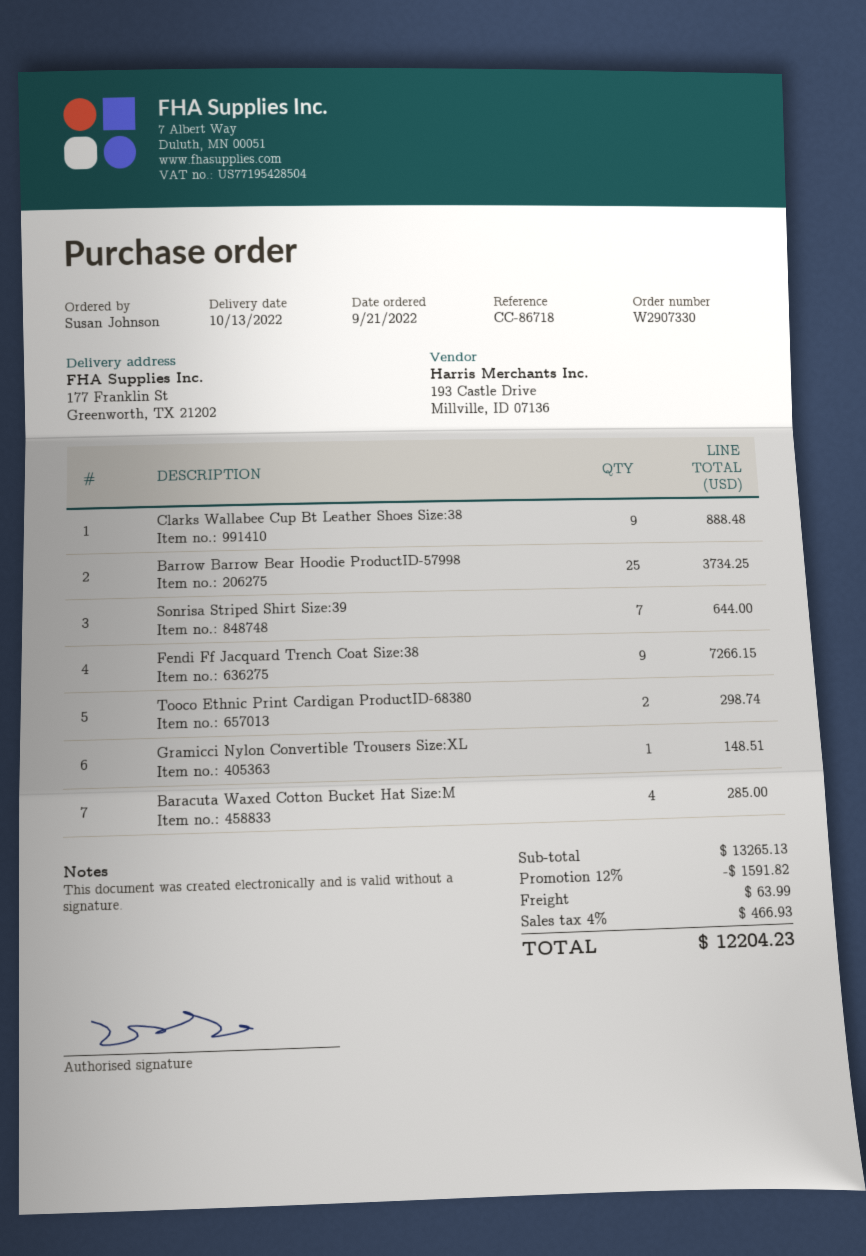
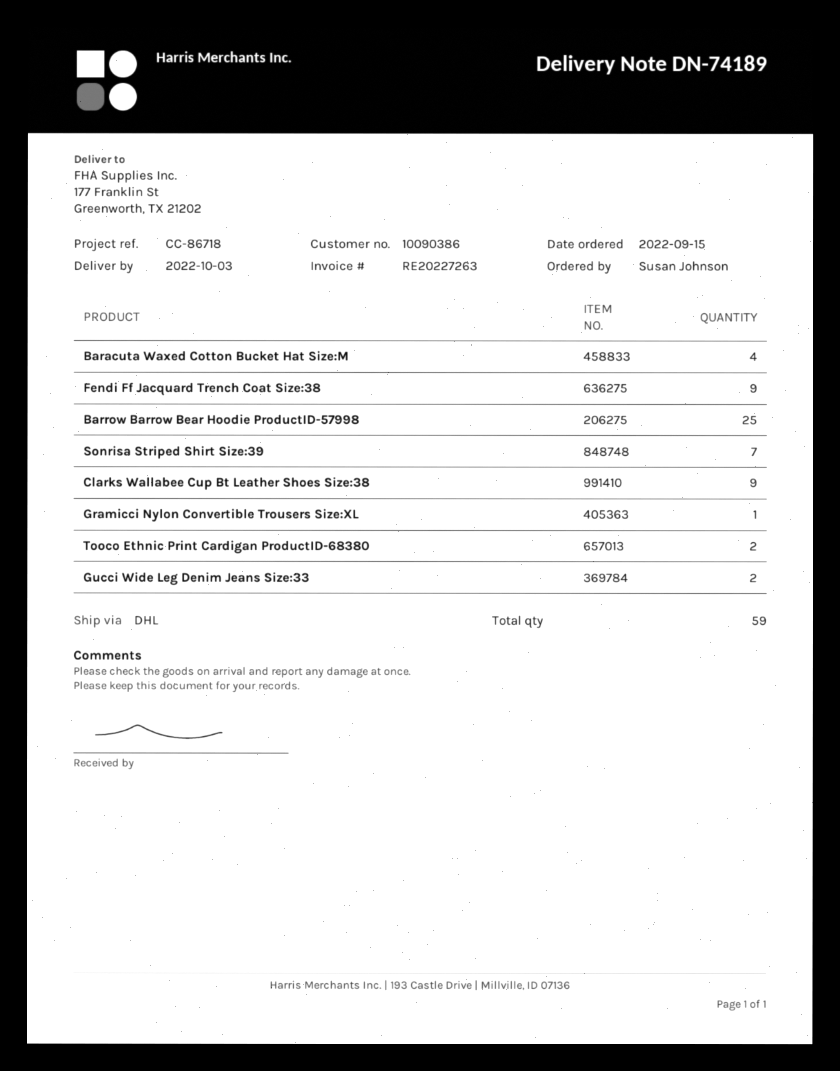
order date: 2022-09-21 -> 2022-09-15
delivery date: 2022-10-13 -> 2022-10-03
Gucci Wide Leg Denim Jeans Size:33: none -> 2

